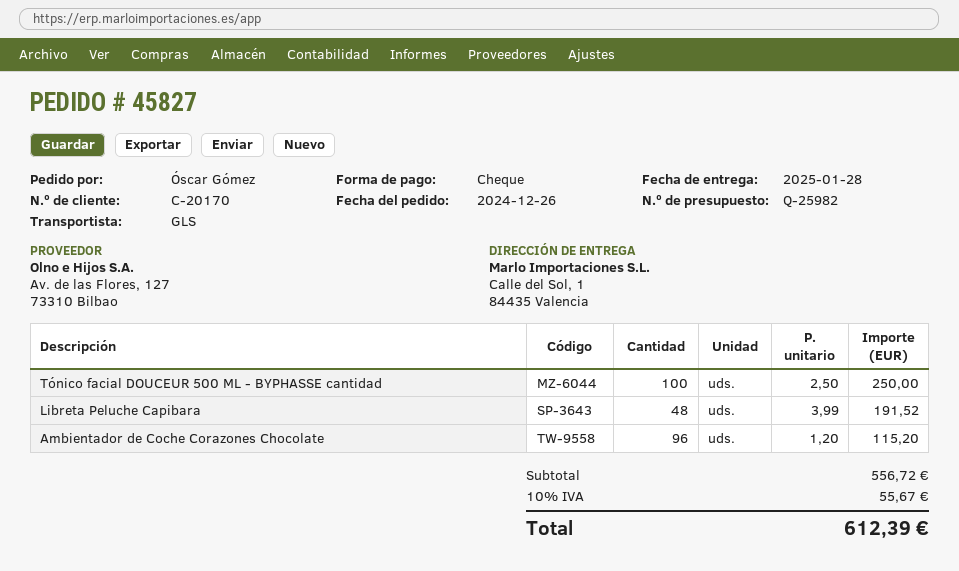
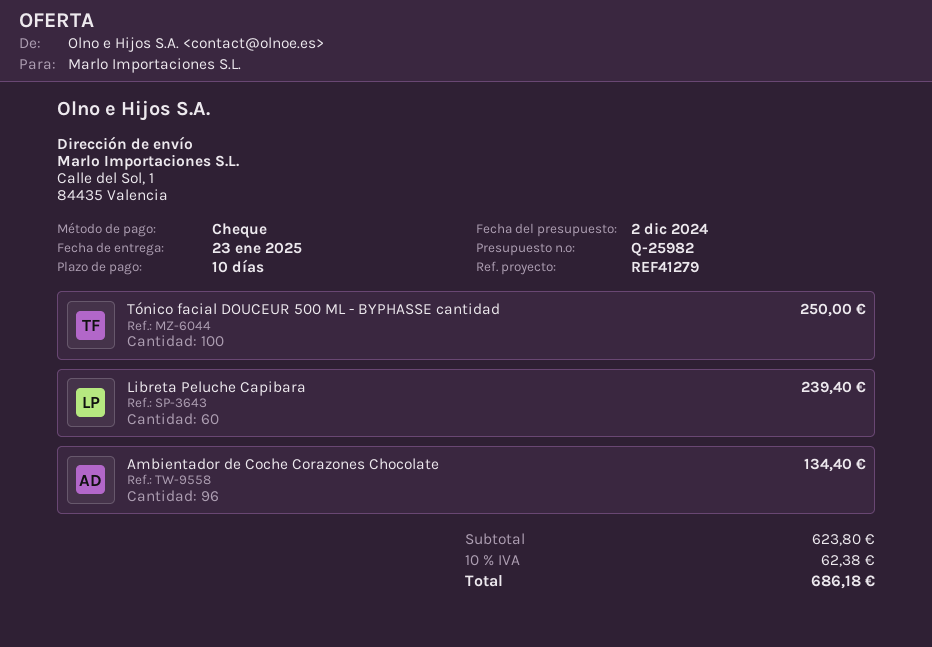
delivery date: 2025-01-28 -> 2025-01-23
Libreta Peluche Capibara: 48 for 191.52 -> 60 for 239.40
Ambientador de Coche Corazones Chocolate: 96 for 115.20 -> 96 for 134.40
subtotal: 556.72 -> 623.80
tax: 10% = 55.67 -> 10% = 62.38
total: 612.39 -> 686.18

